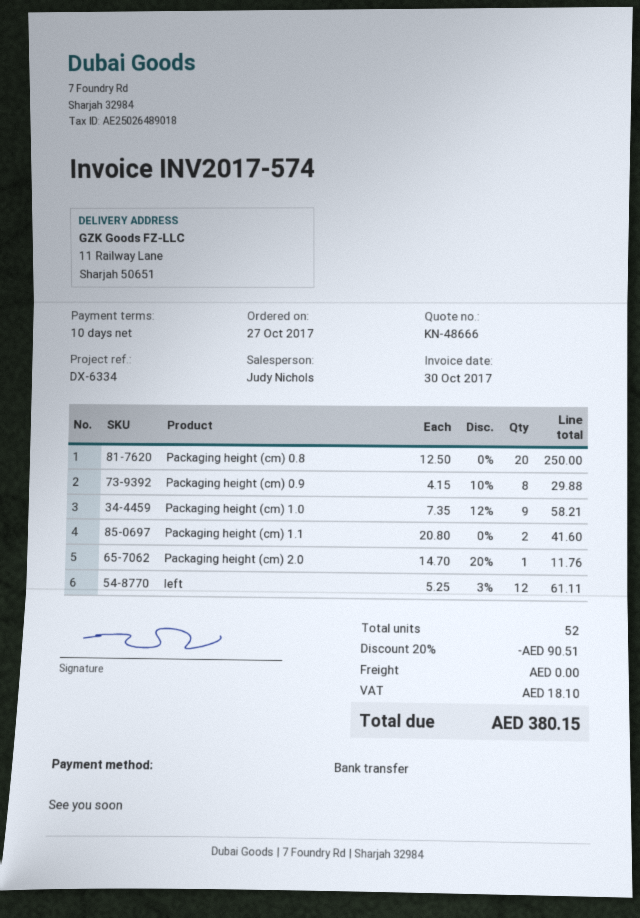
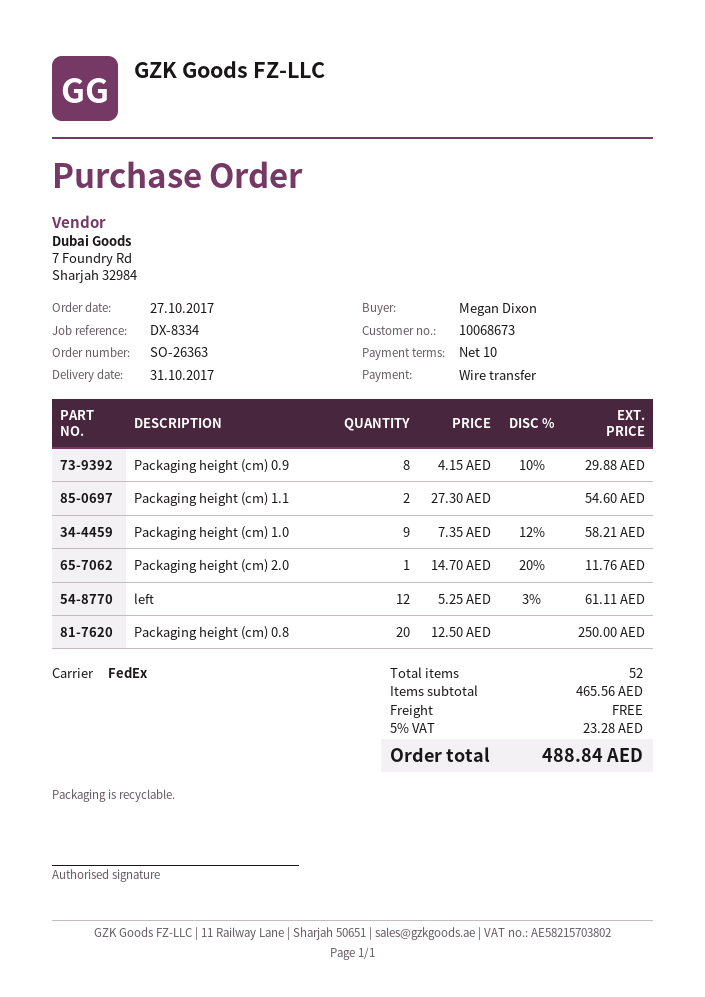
reference: DX-6334 -> DX-8334
Packaging height (cm) 1.1: 2 x 20.80 = 41.60 -> 2 x 27.30 = 54.60
discount: 20% = 90.51 -> none
tax: 18.10 -> 23.28
total: 380.15 -> 488.84

